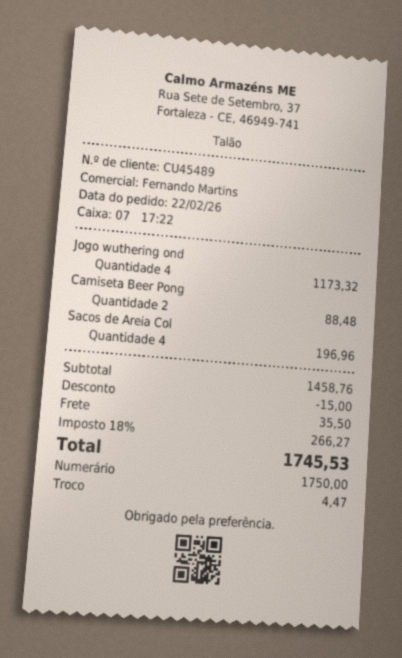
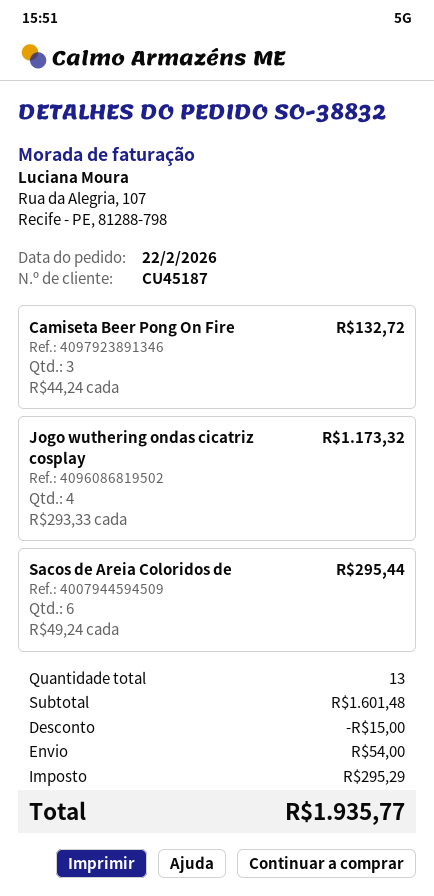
customer number: CU45489 -> CU45187
Camiseta Beer Pong: 2 for 88.48 -> 3 for 132.72
Sacos de Areia Col: 4 for 196.96 -> 6 for 295.44
subtotal: 1458.76 -> 1601.48
shipping: 35.50 -> 54.00
tax: 266.27 -> 295.29
total: 1745.53 -> 1935.77

